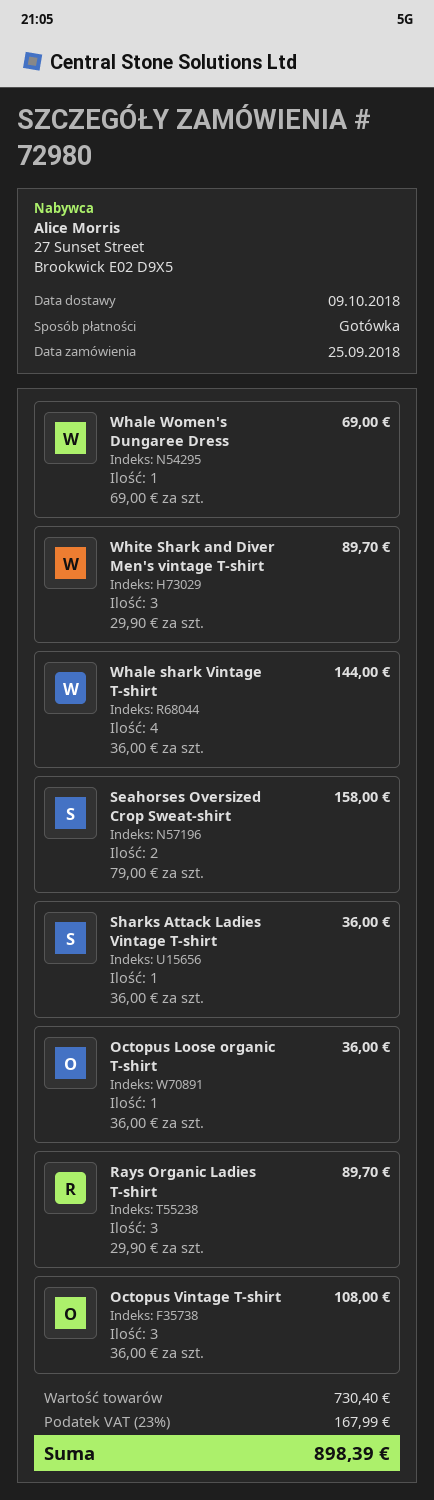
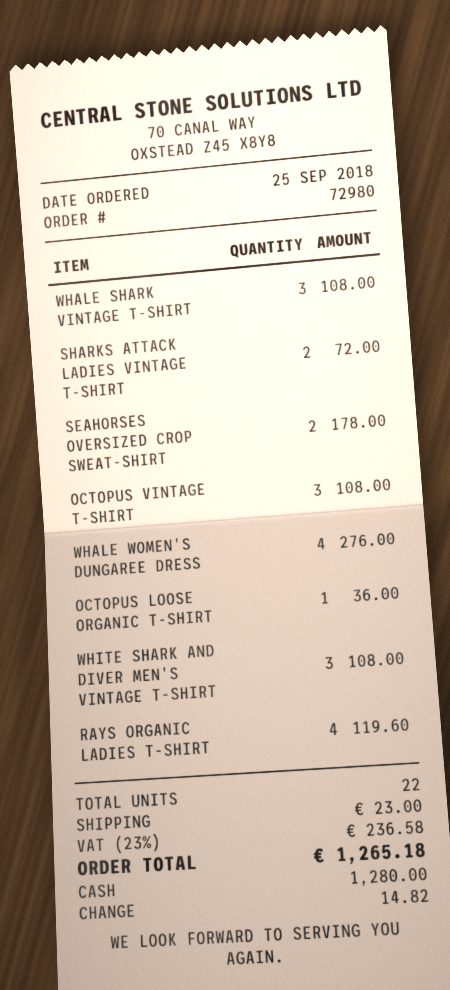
Whale Women's Dungaree Dress: 1 for 69.00 -> 4 for 276.00
White Shark and Diver Men's vintage T-shirt: 3 for 89.70 -> 3 for 108.00
Whale shark Vintage T-shirt: 4 for 144.00 -> 3 for 108.00
Seahorses Oversized Crop Sweat-shirt: 2 for 158.00 -> 2 for 178.00
Sharks Attack Ladies Vintage T-shirt: 1 for 36.00 -> 2 for 72.00
Rays Organic Ladies T-shirt: 3 for 89.70 -> 4 for 119.60
shipping: none -> 23.00
tax: 23% = 167.99 -> 23% = 236.58
total: 898.39 -> 1265.18

